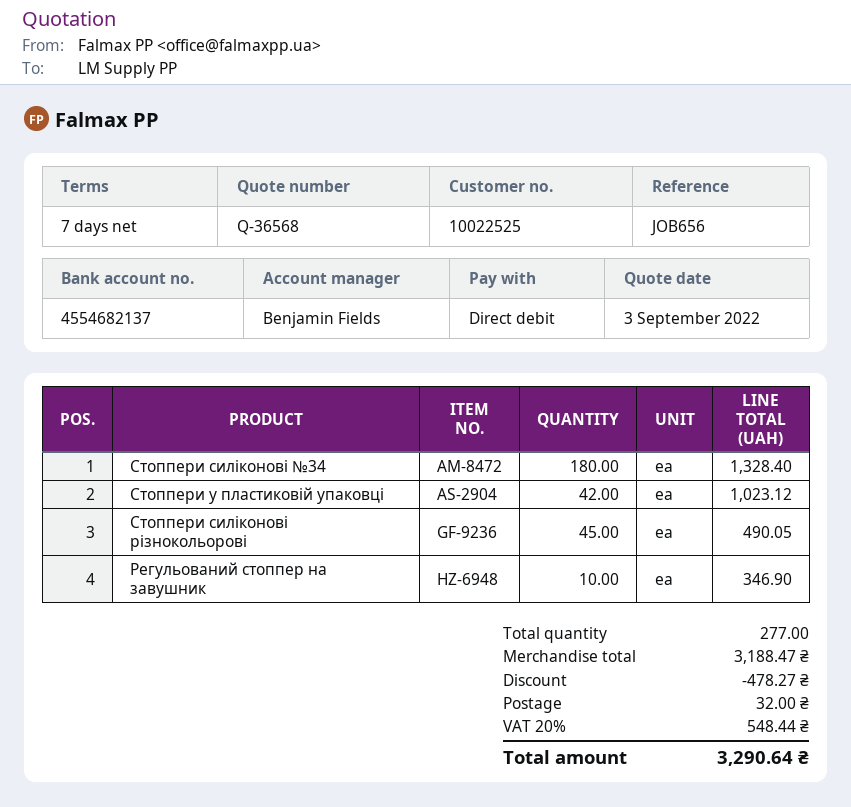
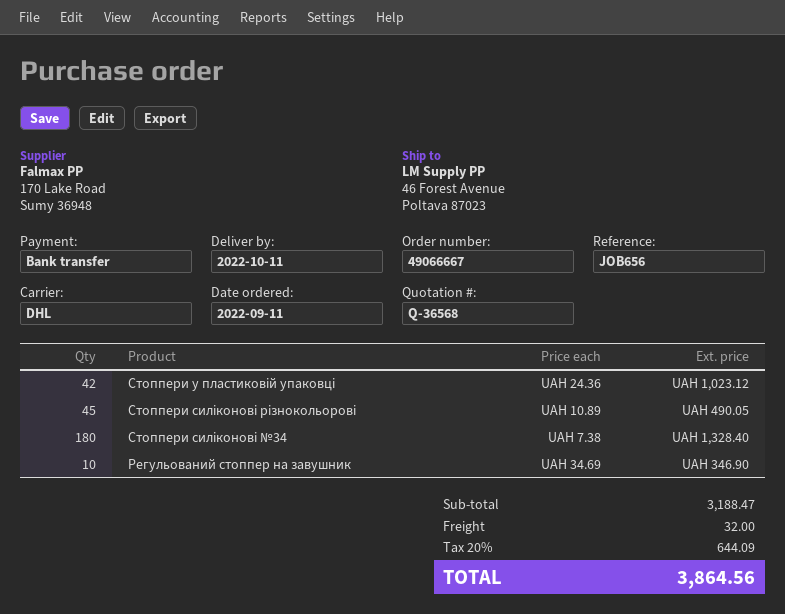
payment method: direct debit -> bank transfer
discount: 478.27 -> none
tax: 20% = 548.44 -> 20% = 644.09
total: 3290.64 -> 3864.56

